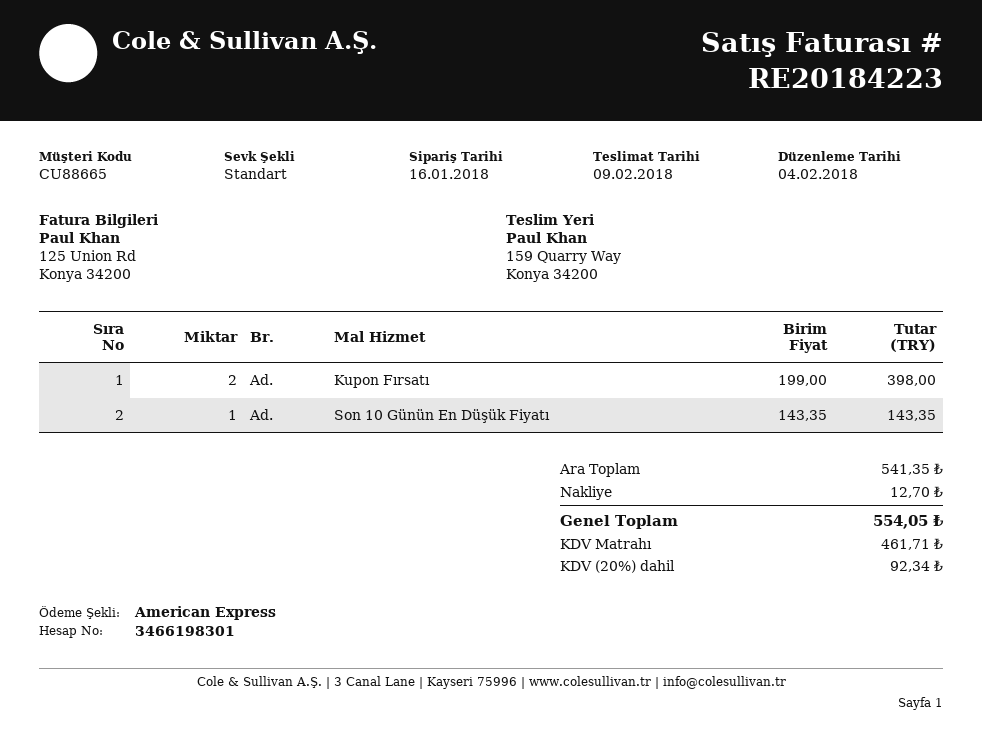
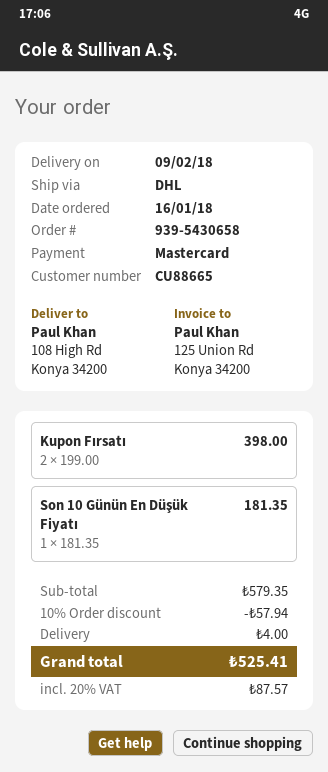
payment method: American Express -> Mastercard
shipping method: standard -> DHL
ship to: 159 Quarry Way, Konya 34200 -> 108 High Rd, Konya 34200
Son 10 Günün En Düşük Fiyatı: 1 x 143.35 = 143.35 -> 1 x 181.35 = 181.35
subtotal: 541.35 -> 579.35
discount: none -> 10% = 57.94
shipping: 12.70 -> 4.00
tax: 20% = 92.34 -> 20% = 87.57
total: 554.05 -> 525.41

